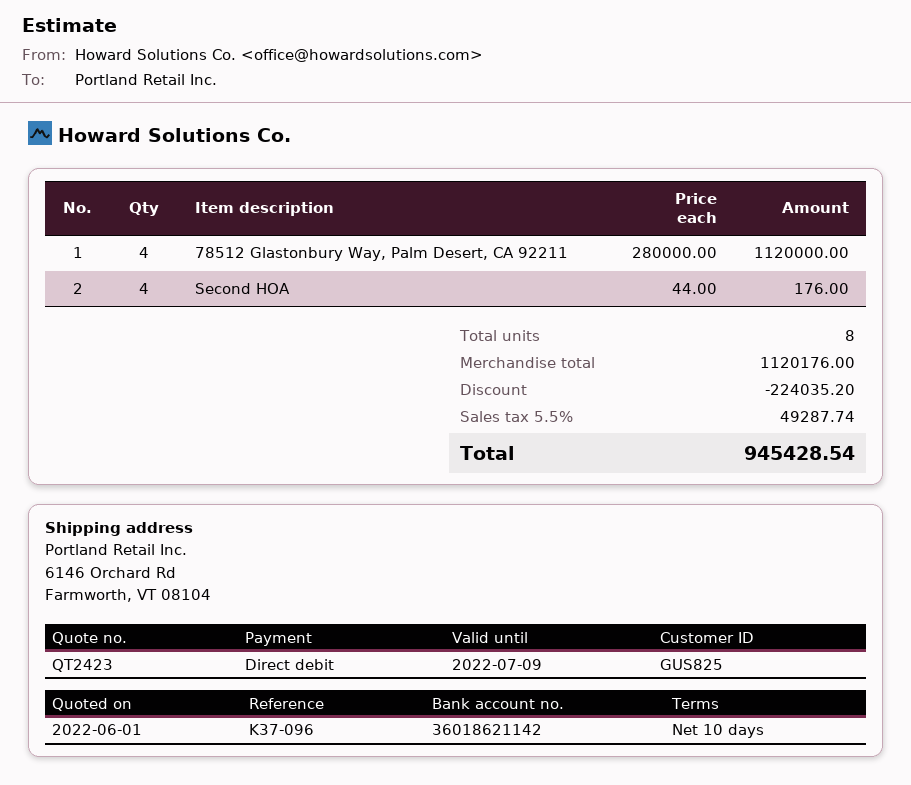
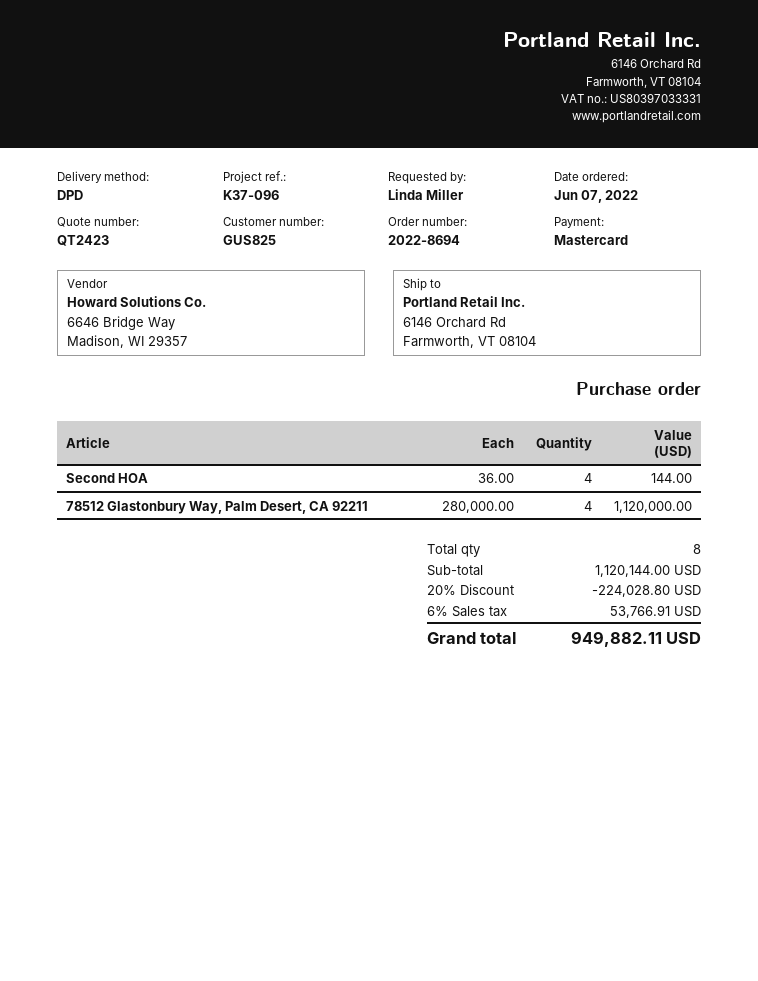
payment method: direct debit -> Mastercard
Second HOA: 4 x 44.00 = 176.00 -> 4 x 36.00 = 144.00
subtotal: 1120176.00 -> 1120144.00
discount: 224035.20 -> 224028.80
tax: 5.5% = 49287.74 -> 6% = 53766.91
total: 945428.54 -> 949882.11

